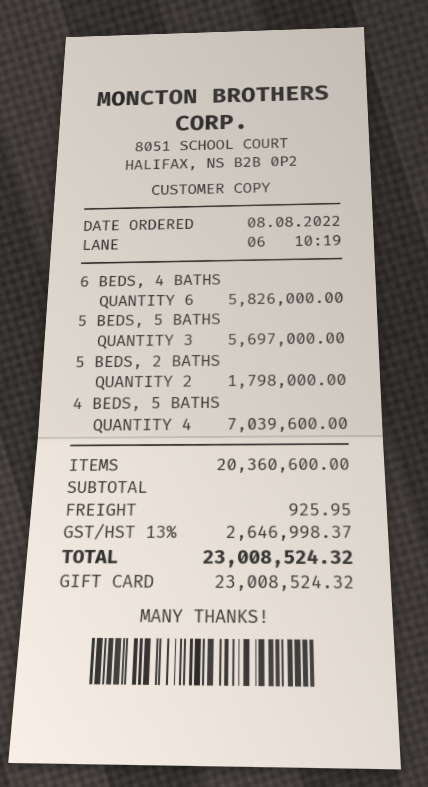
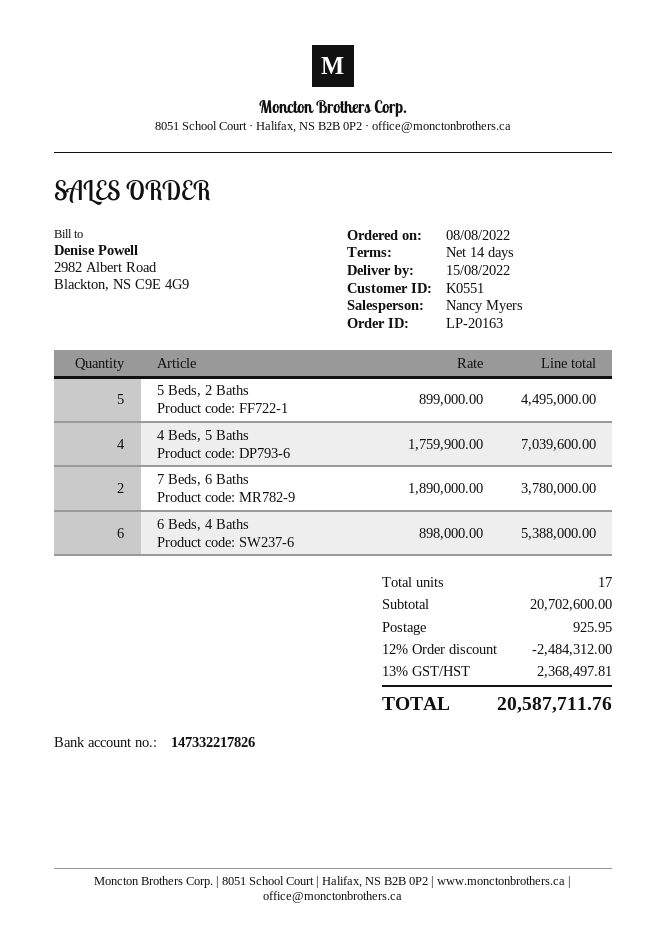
6 BEDS, 4 BATHS: 6 for 5826000.00 -> 6 for 5388000.00
5 BEDS, 5 BATHS: 3 for 5697000.00 -> none
5 BEDS, 2 BATHS: 2 for 1798000.00 -> 5 for 4495000.00
7 Beds, 6 Baths: none -> 2 for 3780000.00
subtotal: 20360600.00 -> 20702600.00
discount: none -> 12% = 2484312.00
tax: 13% = 2646998.37 -> 13% = 2368497.81
total: 23008524.32 -> 20587711.76

